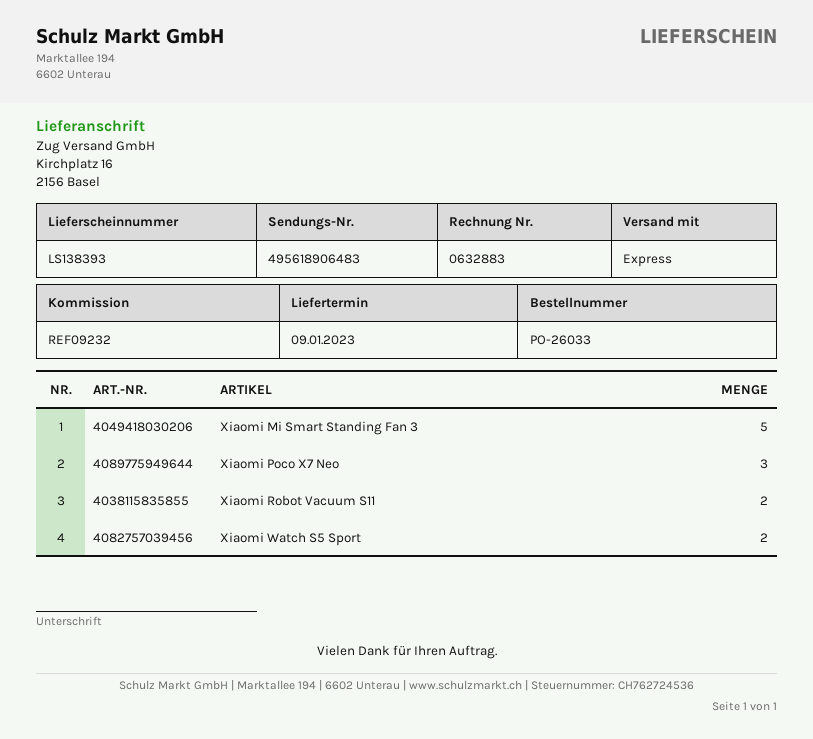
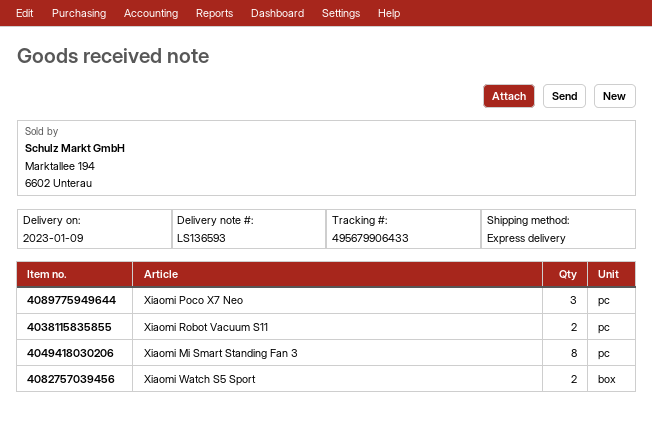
delivery note number: LS138393 -> LS136593
tracking number: 495618906483 -> 495679906433
Xiaomi Mi Smart Standing Fan 3: 5 -> 8

